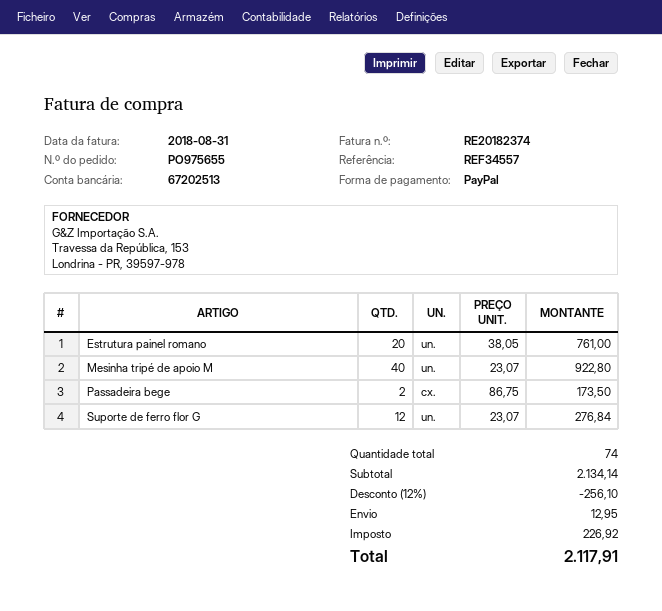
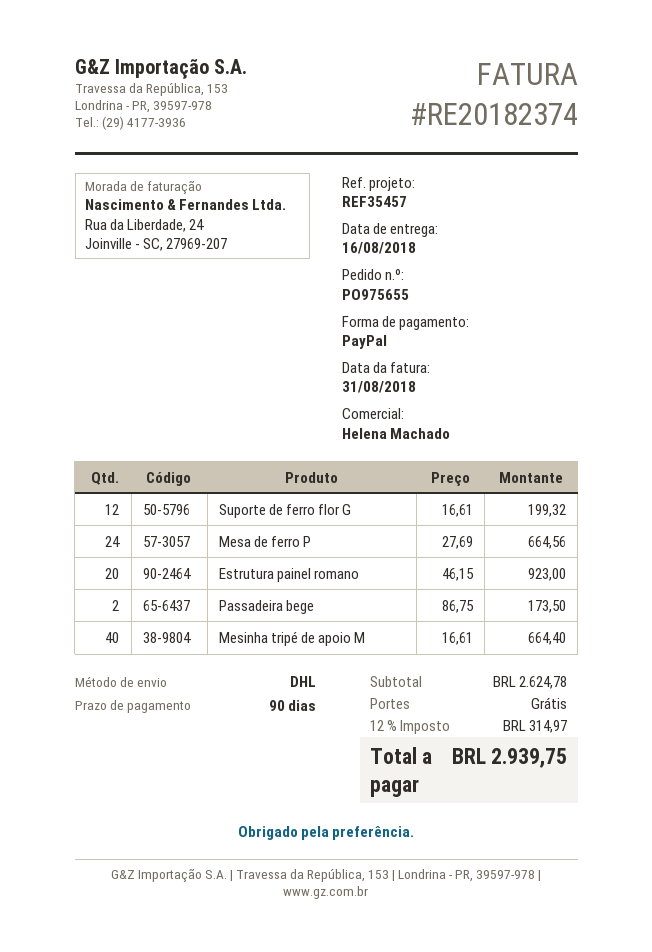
reference: REF34557 -> REF35457
Estrutura painel romano: 20 x 38.05 = 761.00 -> 20 x 46.15 = 923.00
Mesinha tripé de apoio M: 40 x 23.07 = 922.80 -> 40 x 16.61 = 664.40
Suporte de ferro flor G: 12 x 23.07 = 276.84 -> 12 x 16.61 = 199.32
Mesa de ferro P: none -> 24 x 27.69 = 664.56
subtotal: 2134.14 -> 2624.78
discount: 12% = 256.10 -> none
shipping: 12.95 -> 0.00
tax: 226.92 -> 314.97
total: 2117.91 -> 2939.75

